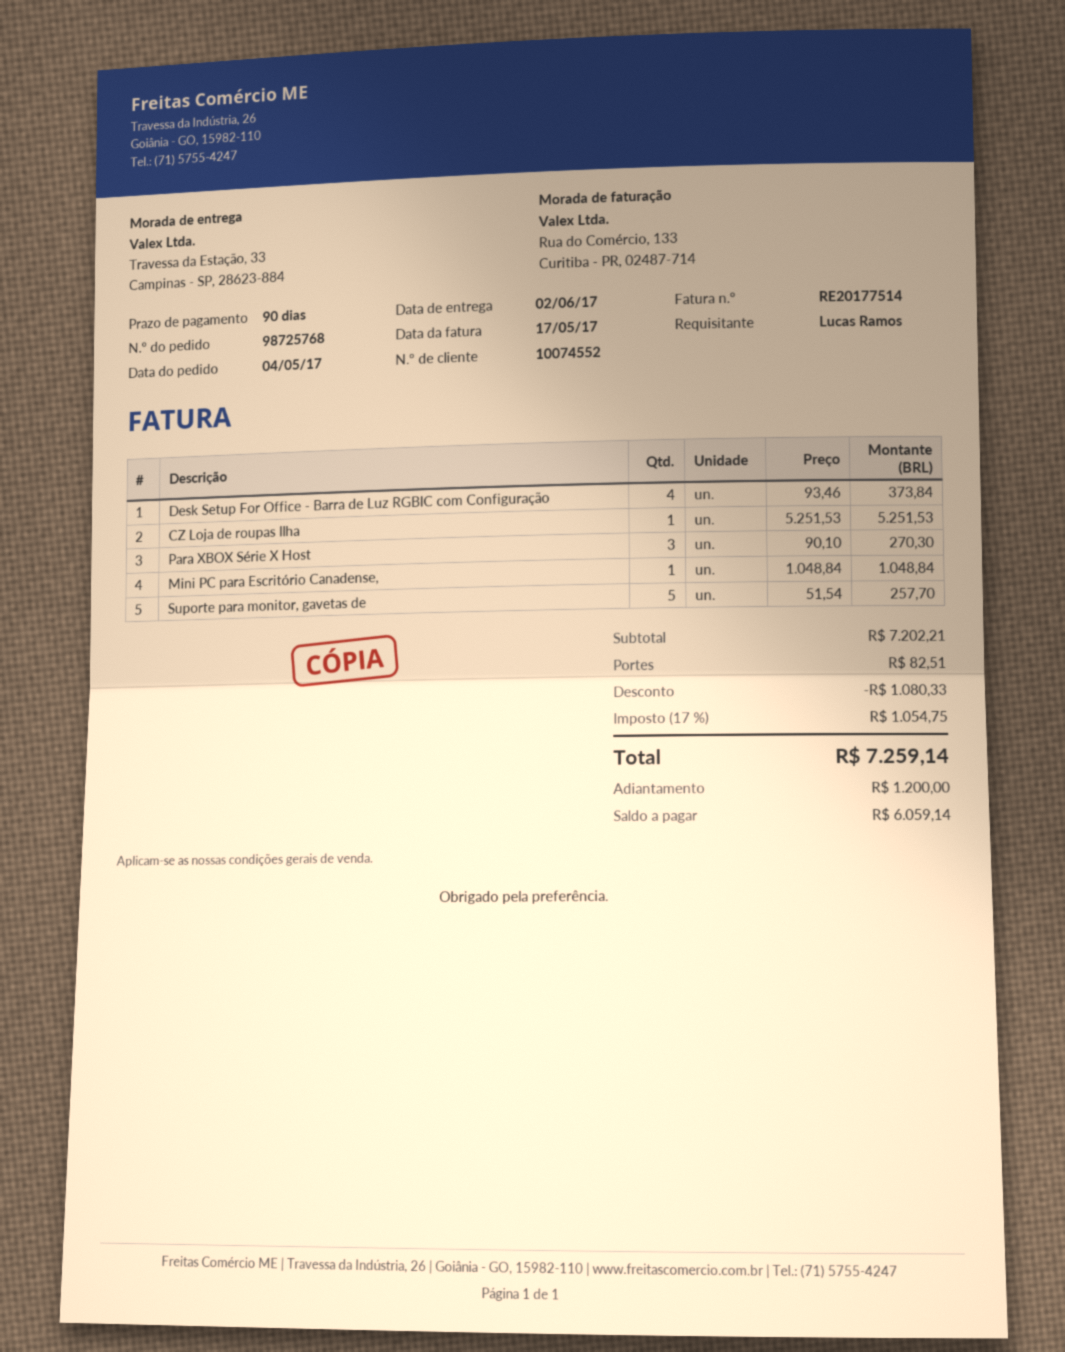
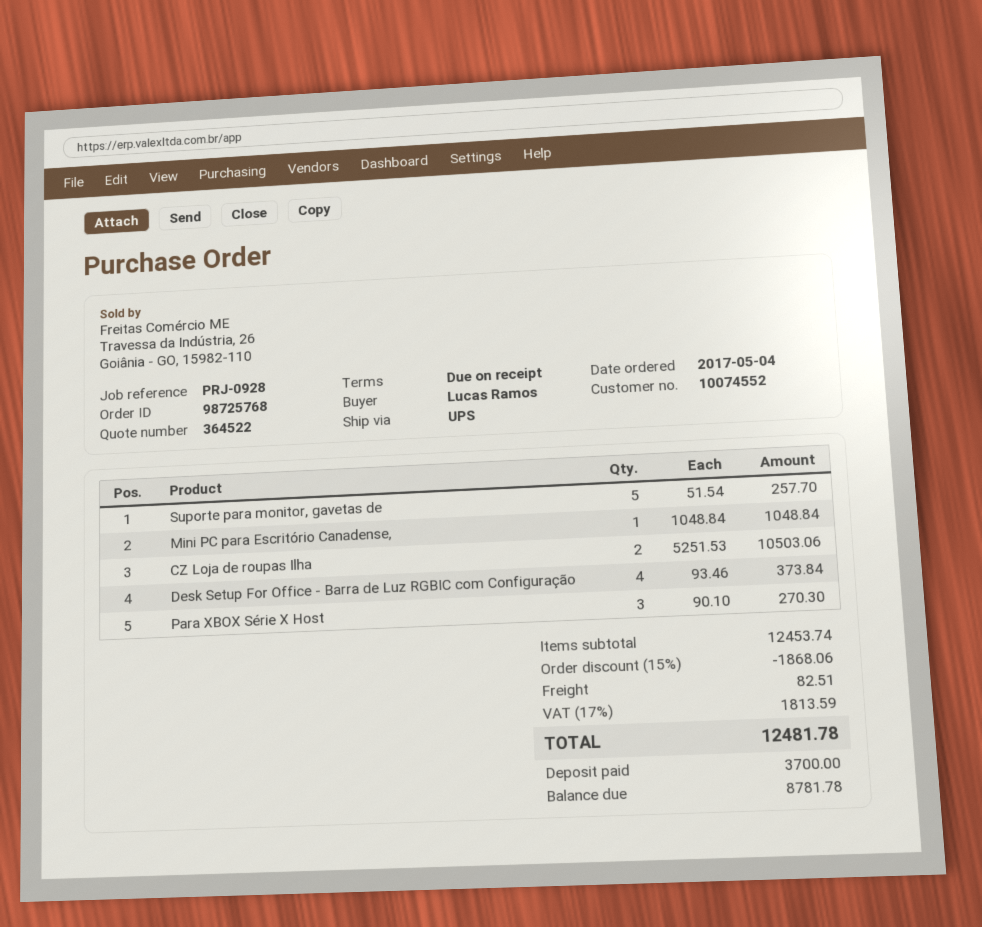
payment terms: 90 days -> on receipt
CZ Loja de roupas Ilha: 1 x 5251.53 = 5251.53 -> 2 x 5251.53 = 10503.06
subtotal: 7202.21 -> 12453.74
discount: 1080.33 -> 1868.06
tax: 17% = 1054.75 -> 17% = 1813.59
total: 7259.14 -> 12481.78
deposit: 1200.00 -> 3700.00
balance: 6059.14 -> 8781.78

